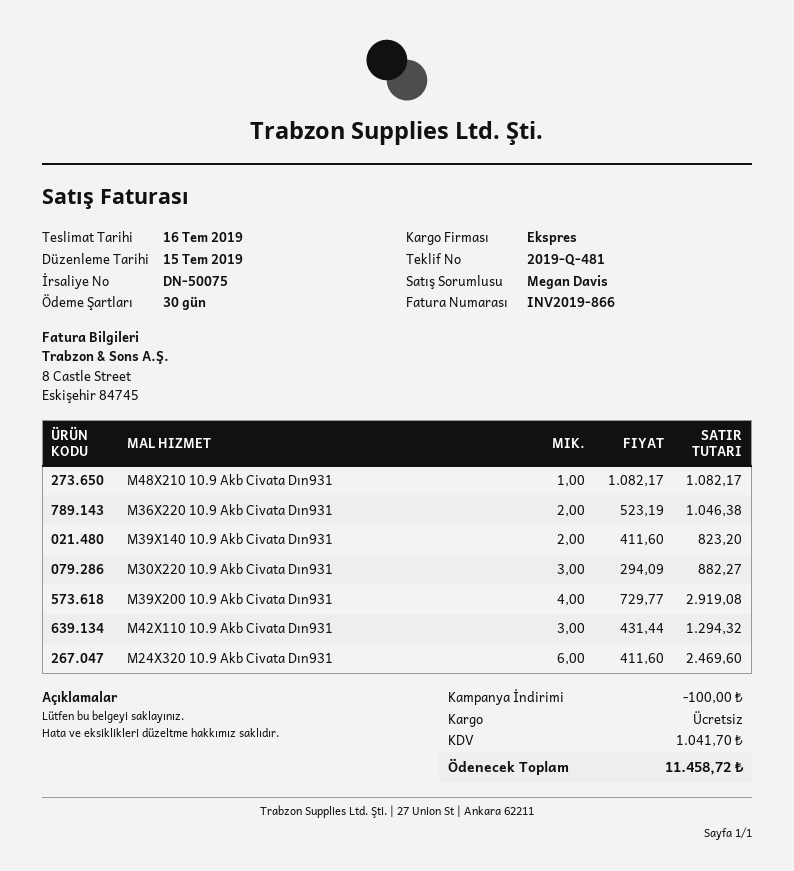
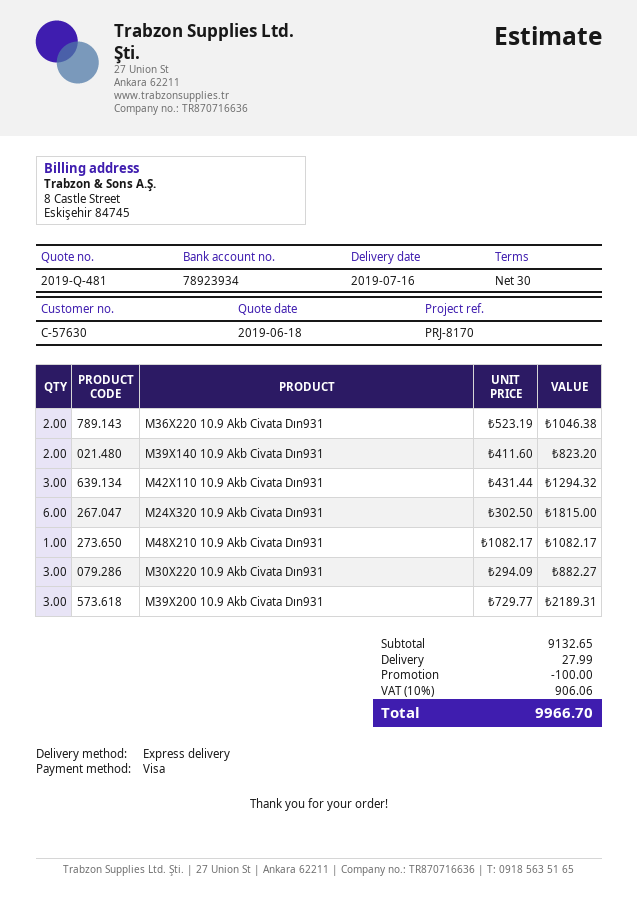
M39X200 10.9 Akb Civata Dın931: 4 x 729.77 = 2919.08 -> 3 x 729.77 = 2189.31
M24X320 10.9 Akb Civata Dın931: 6 x 411.60 = 2469.60 -> 6 x 302.50 = 1815.00
shipping: 0.00 -> 27.99
tax: 1041.70 -> 906.06
total: 11458.72 -> 9966.70

